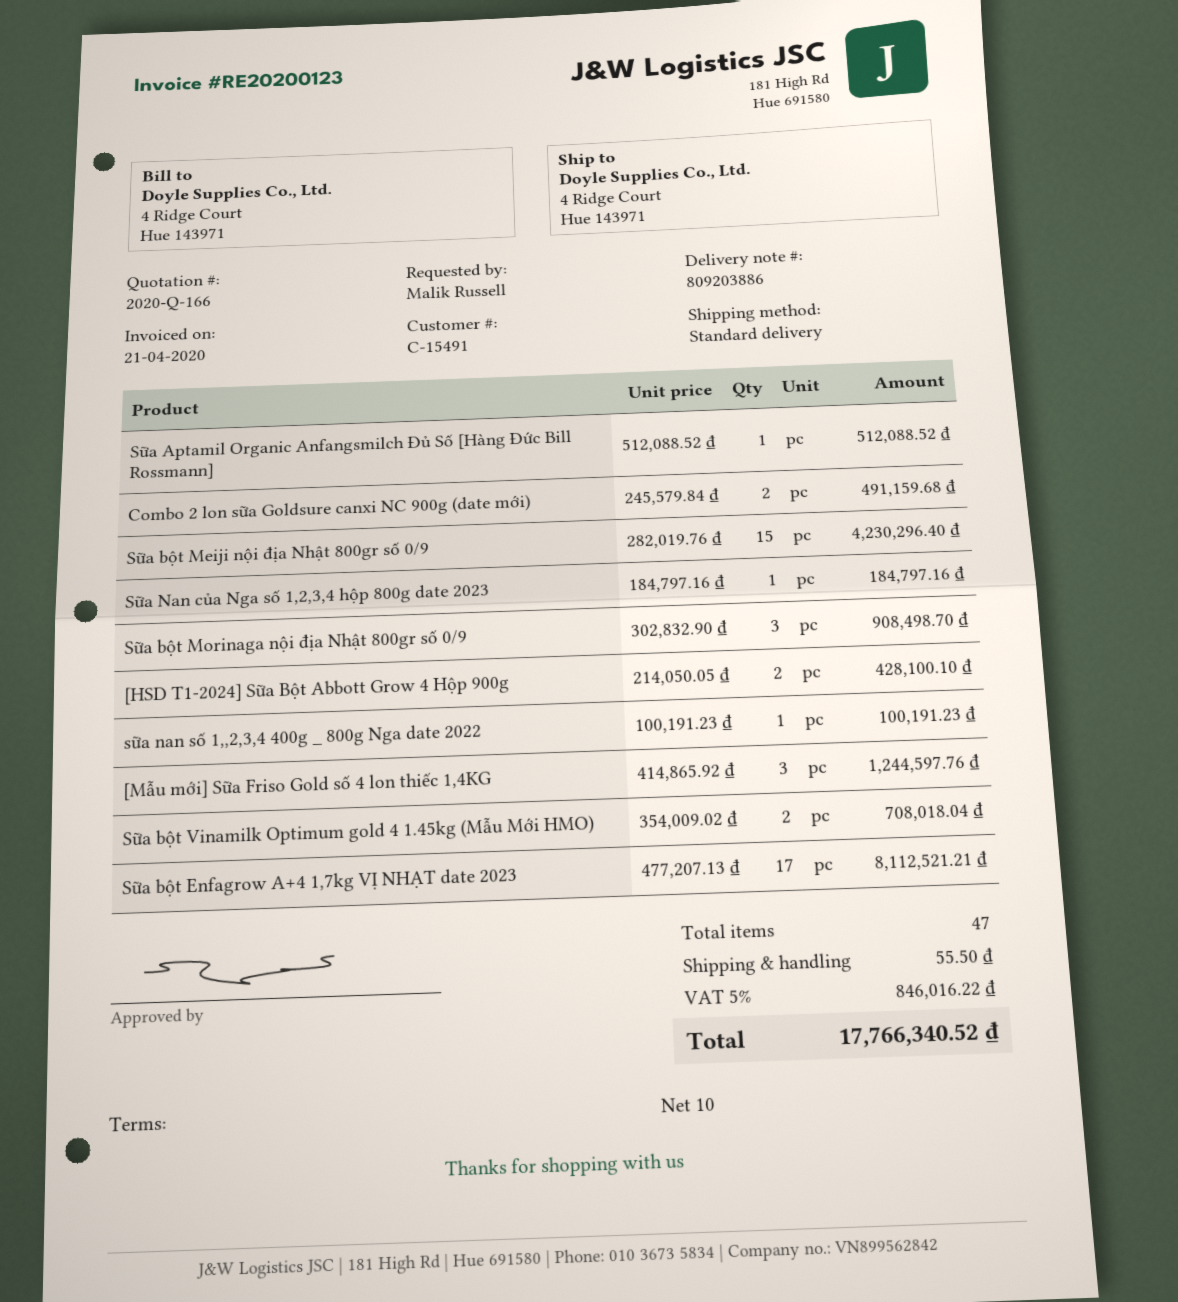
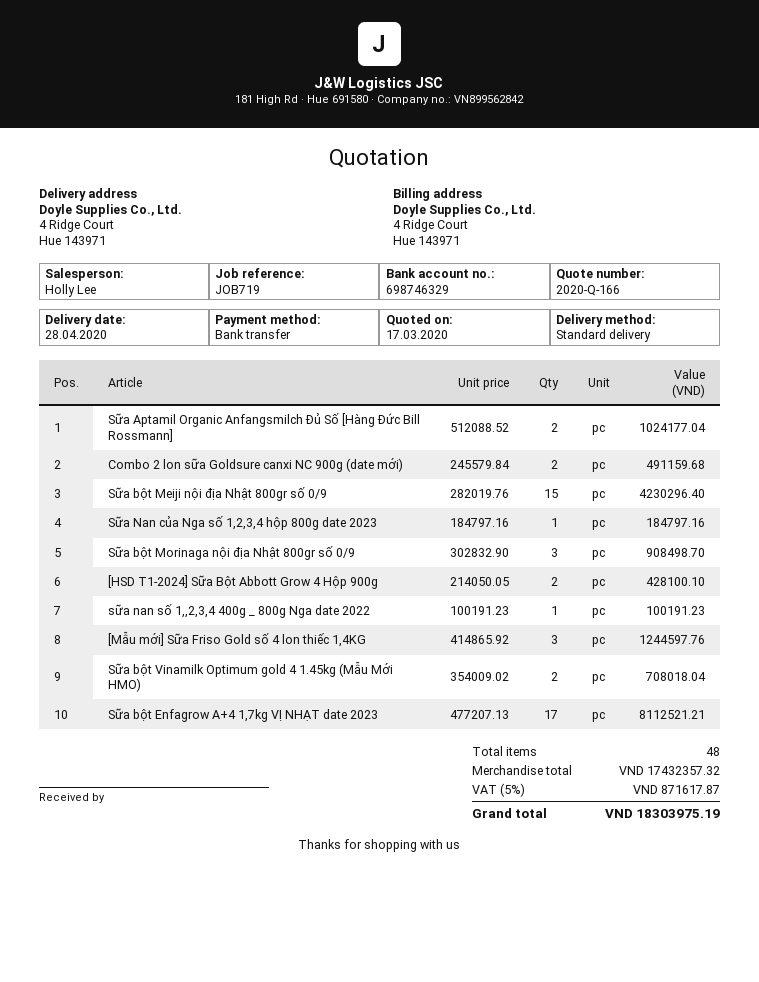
Sữa Aptamil Organic Anfangsmilch Đủ Số [Hàng Đức Bill Rossmann]: 1 x 512088.52 = 512088.52 -> 2 x 512088.52 = 1024177.04
total quantity: 47 -> 48
shipping: 55.50 -> none
tax: 5% = 846016.22 -> 5% = 871617.87
total: 17766340.52 -> 18303975.19

